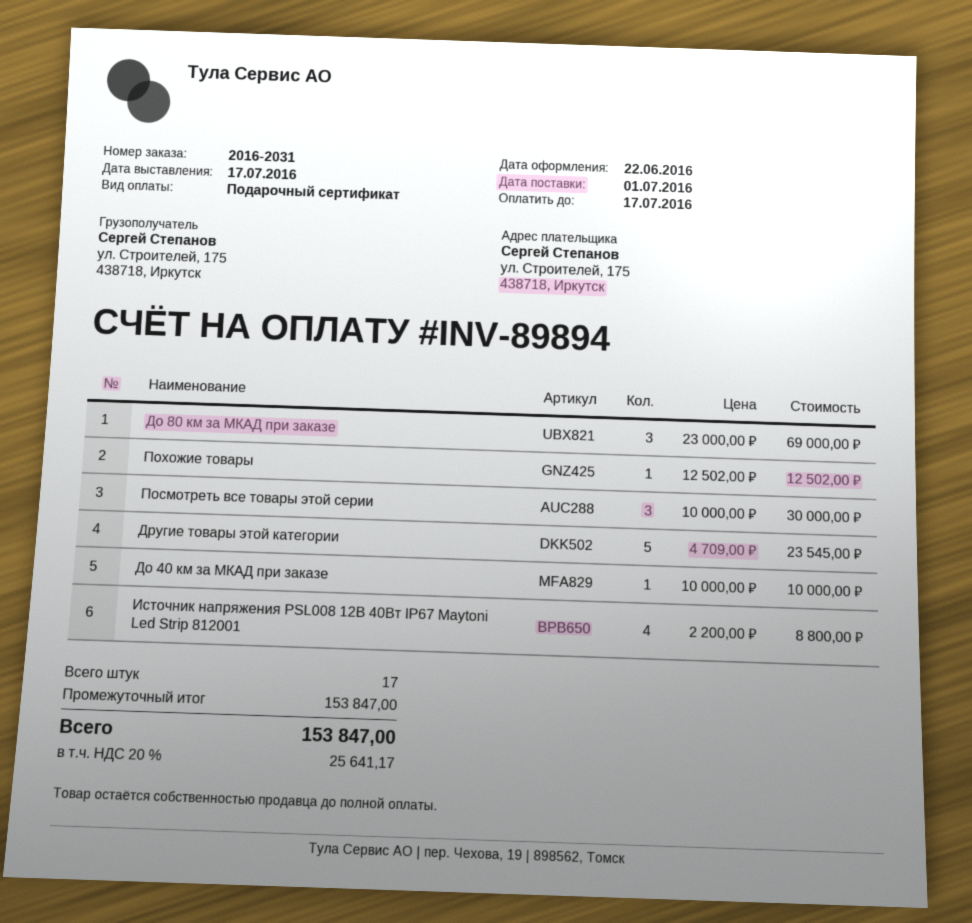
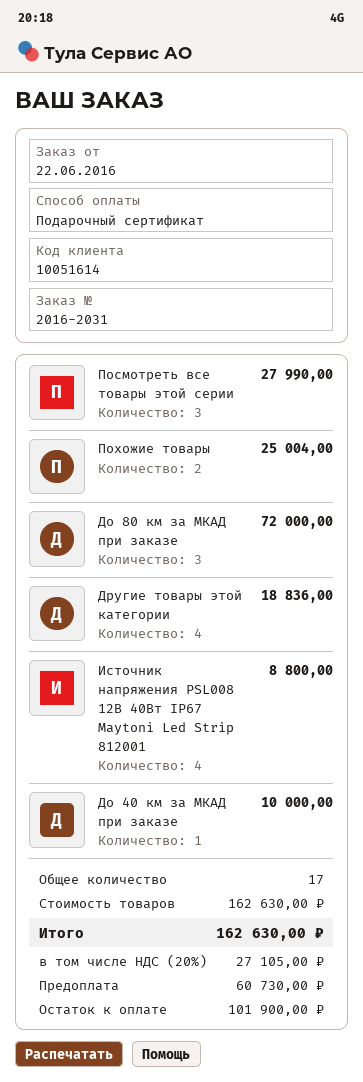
До 80 км за МКАД при заказе: 3 for 69000.00 -> 3 for 72000.00
Похожие товары: 1 for 12502.00 -> 2 for 25004.00
Посмотреть все товары этой серии: 3 for 30000.00 -> 3 for 27990.00
Другие товары этой категории: 5 for 23545.00 -> 4 for 18836.00
subtotal: 153847.00 -> 162630.00
tax: 20% = 25641.17 -> 20% = 27105.00
total: 153847.00 -> 162630.00

